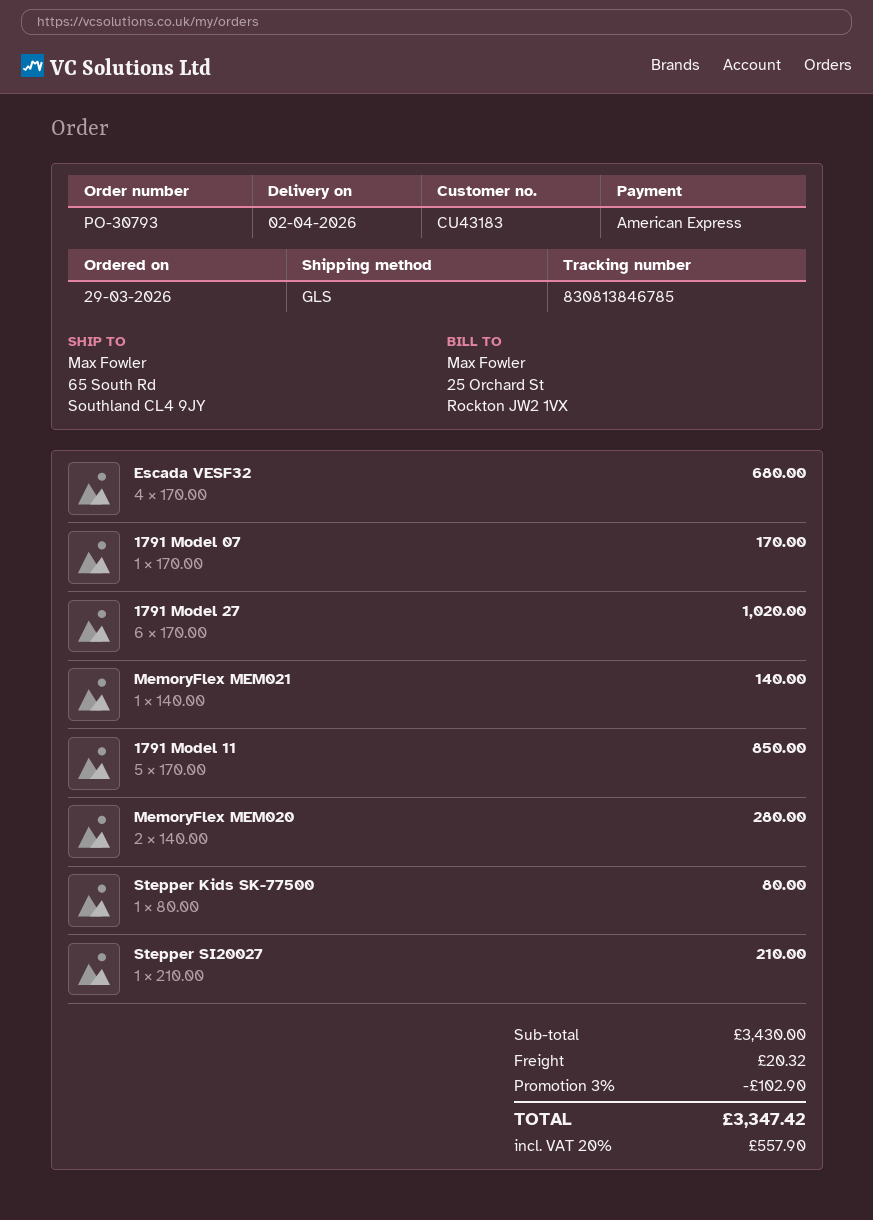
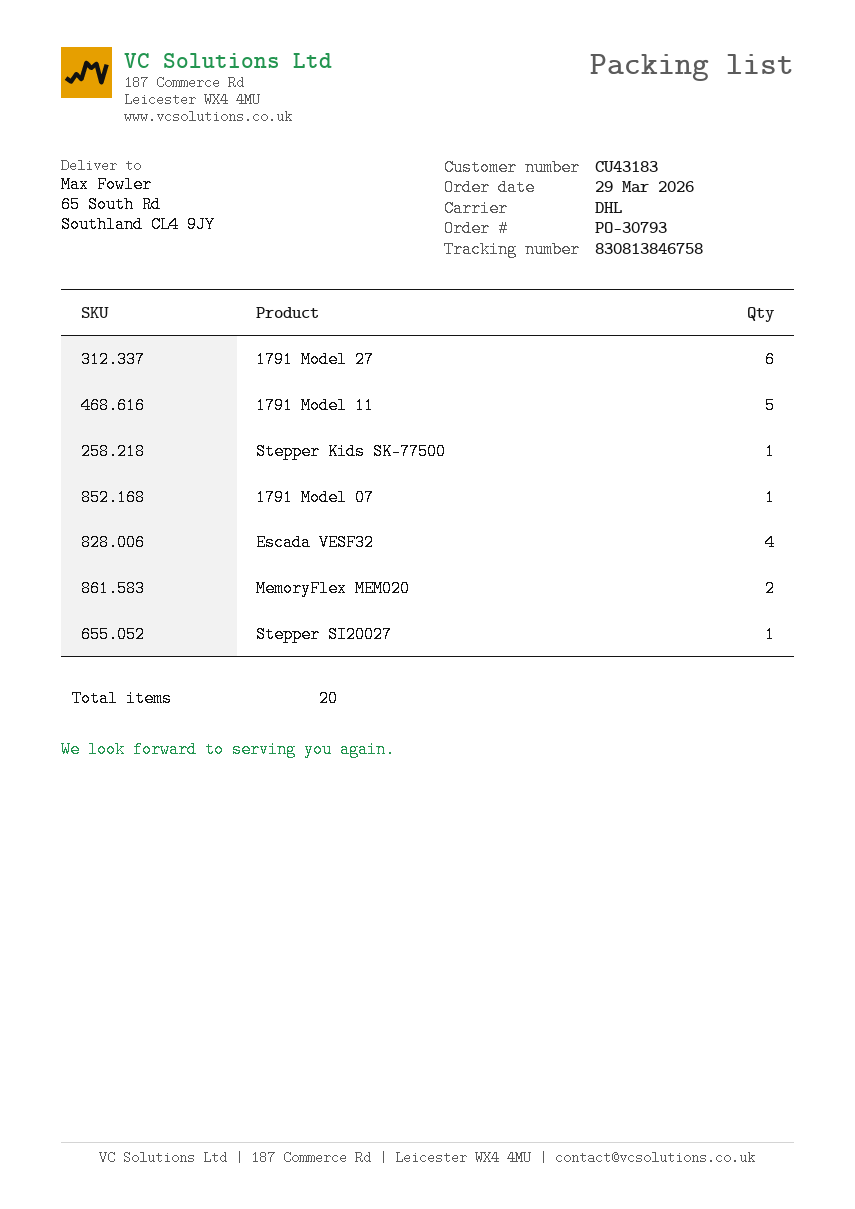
shipping method: GLS -> DHL
tracking number: 830813846785 -> 830813846758
MemoryFlex MEM021: 1 -> none

